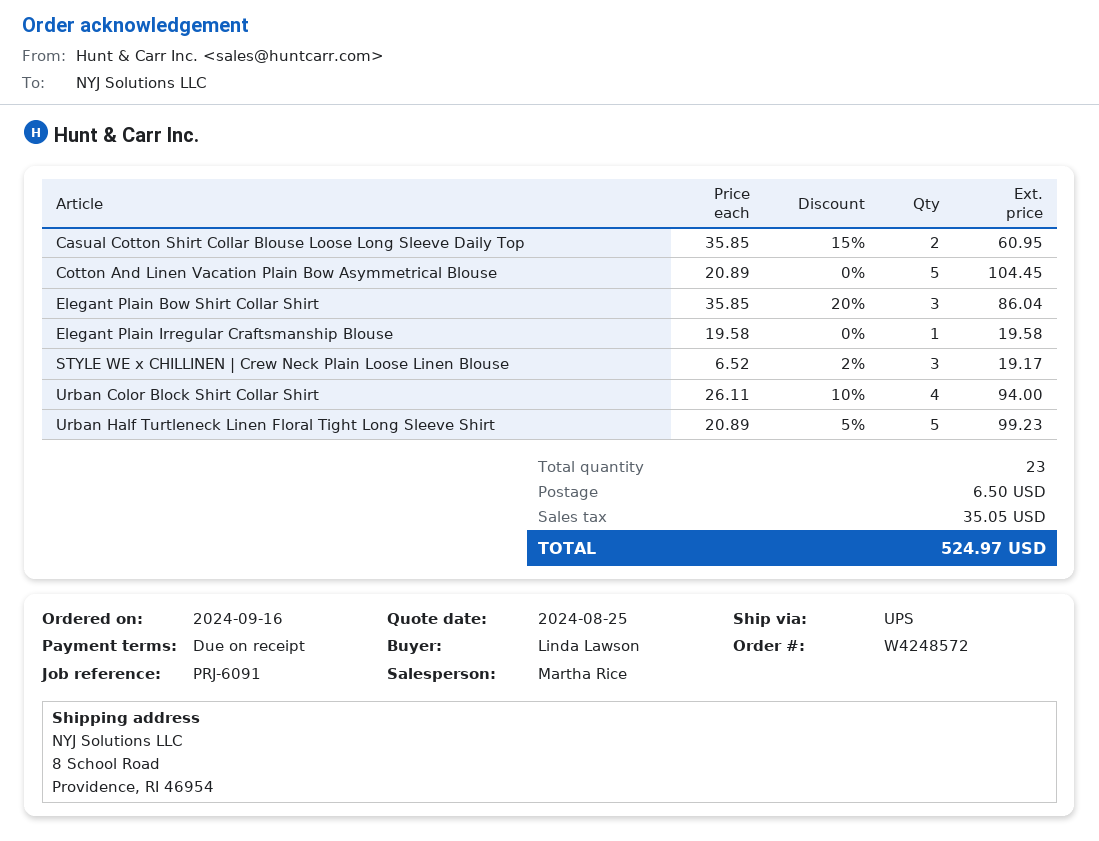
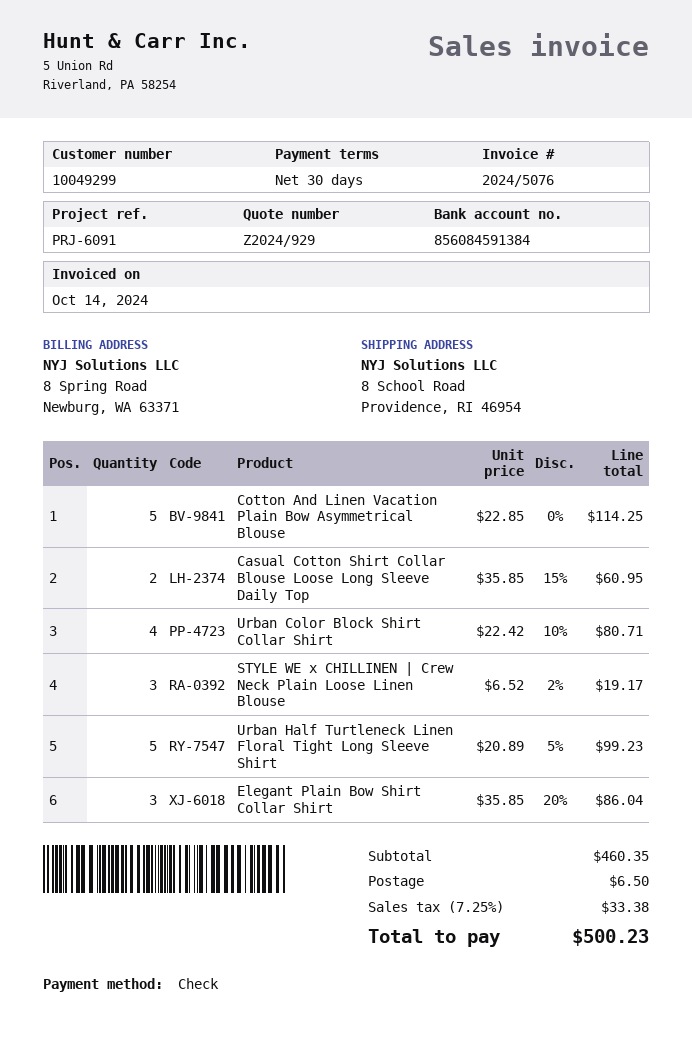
payment terms: on receipt -> 30 days
Cotton And Linen Vacation Plain Bow Asymmetrical Blouse: 5 x 20.89 = 104.45 -> 5 x 22.85 = 114.25
Elegant Plain Irregular Craftsmanship Blouse: 1 x 19.58 = 19.58 -> none
Urban Color Block Shirt Collar Shirt: 4 x 26.11 - 10% = 94.00 -> 4 x 22.42 - 10% = 80.71
tax: 35.05 -> 33.38
total: 524.97 -> 500.23

